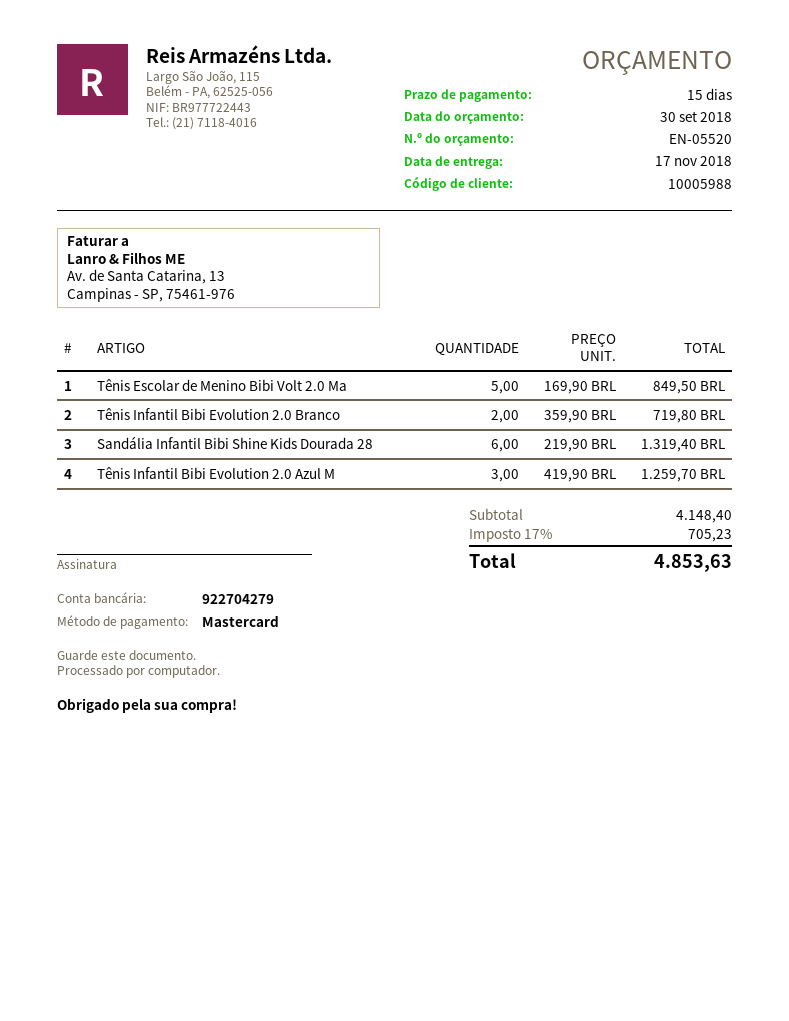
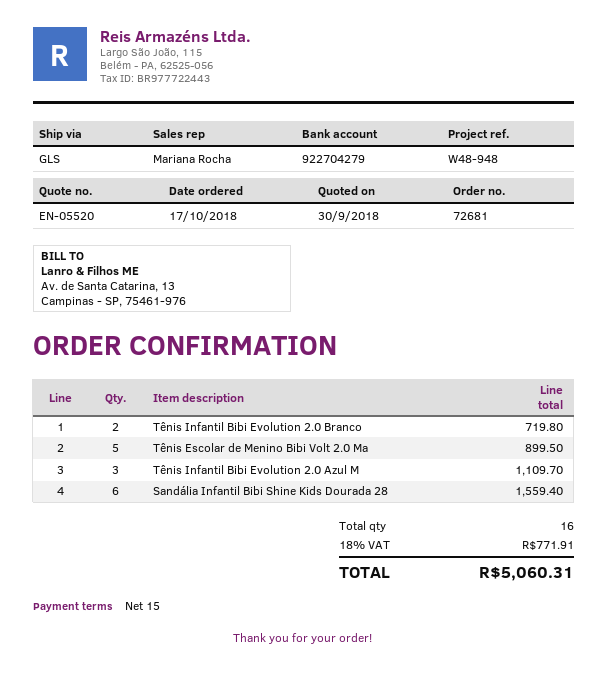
Tênis Escolar de Menino Bibi Volt 2.0 Ma: 5 for 849.50 -> 5 for 899.50
Sandália Infantil Bibi Shine Kids Dourada 28: 6 for 1319.40 -> 6 for 1559.40
Tênis Infantil Bibi Evolution 2.0 Azul M: 3 for 1259.70 -> 3 for 1109.70
tax: 17% = 705.23 -> 18% = 771.91
total: 4853.63 -> 5060.31

